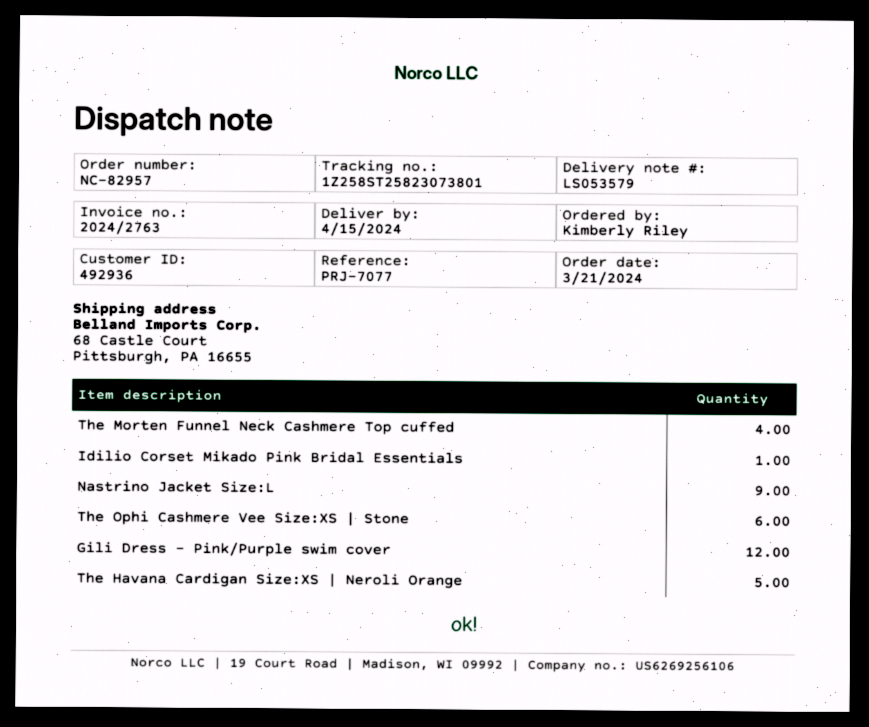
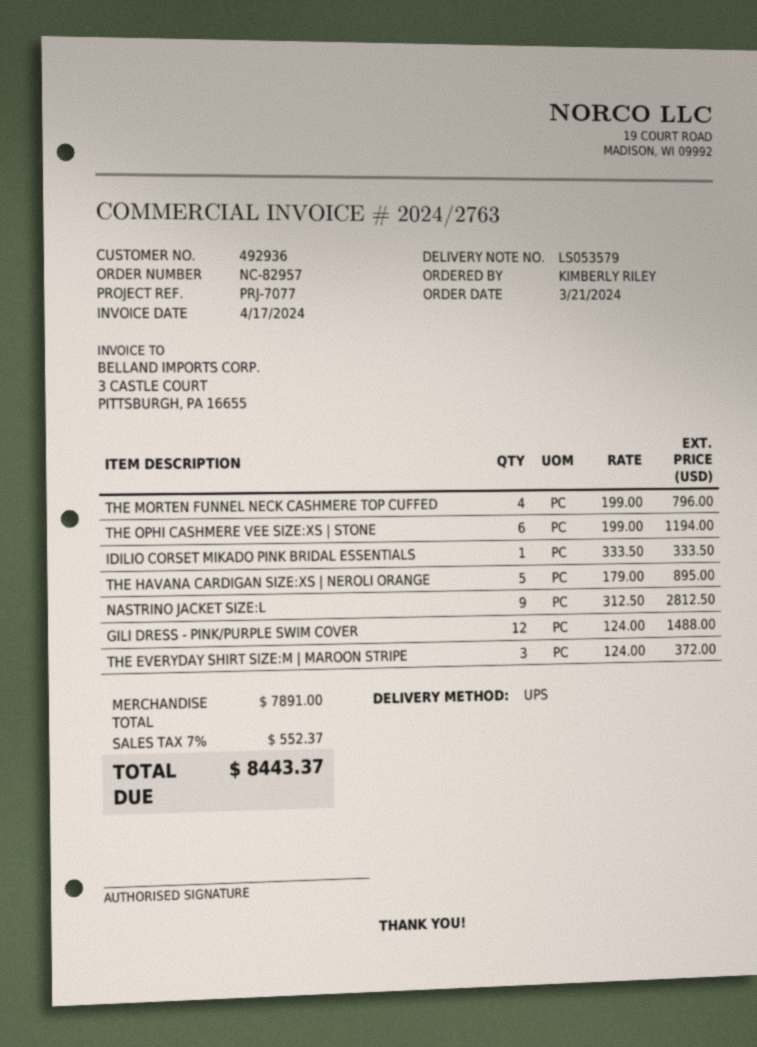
THE EVERYDAY SHIRT SIZE:M | MAROON STRIPE: none -> 3

